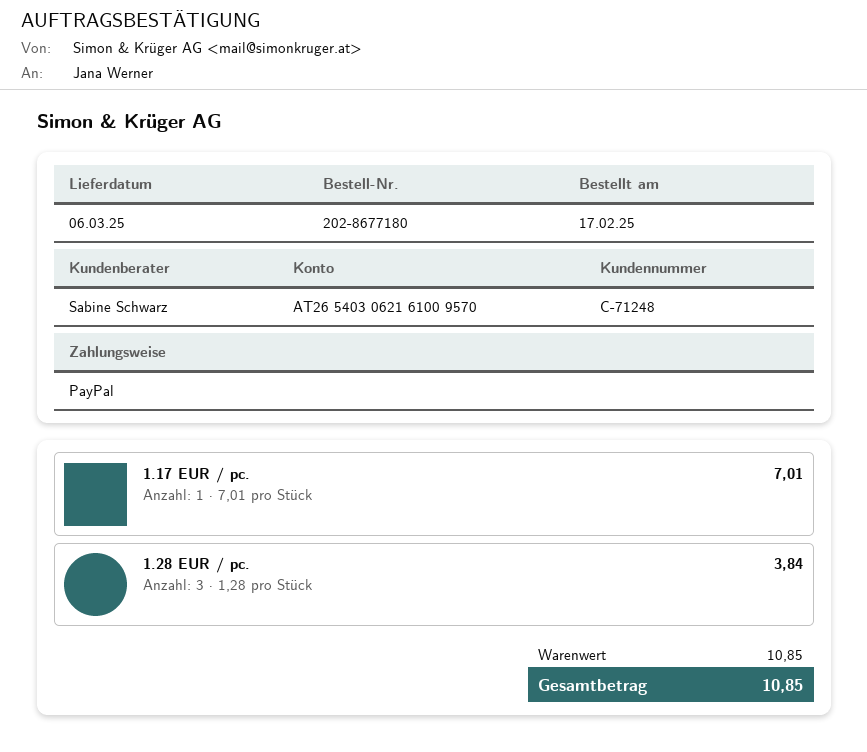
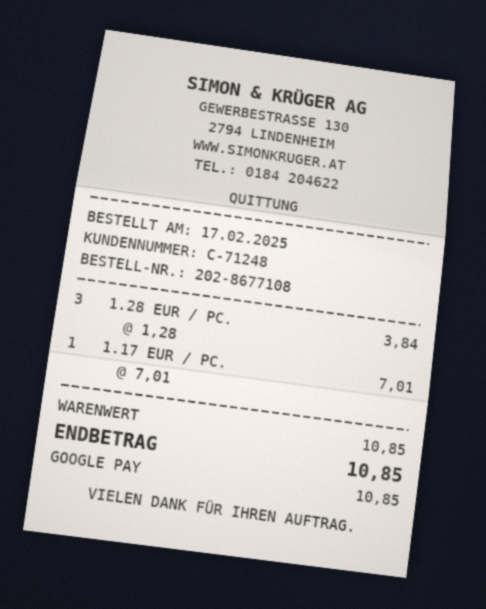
order number: 202-8677180 -> 202-8677108
payment method: PayPal -> Google Pay

